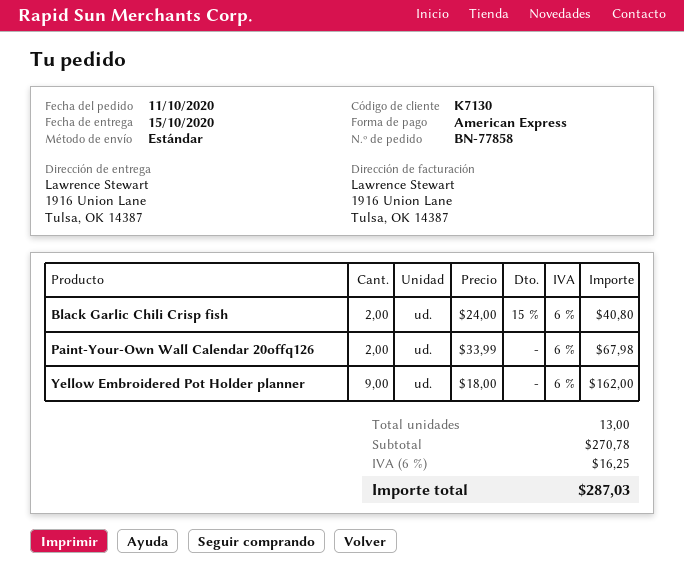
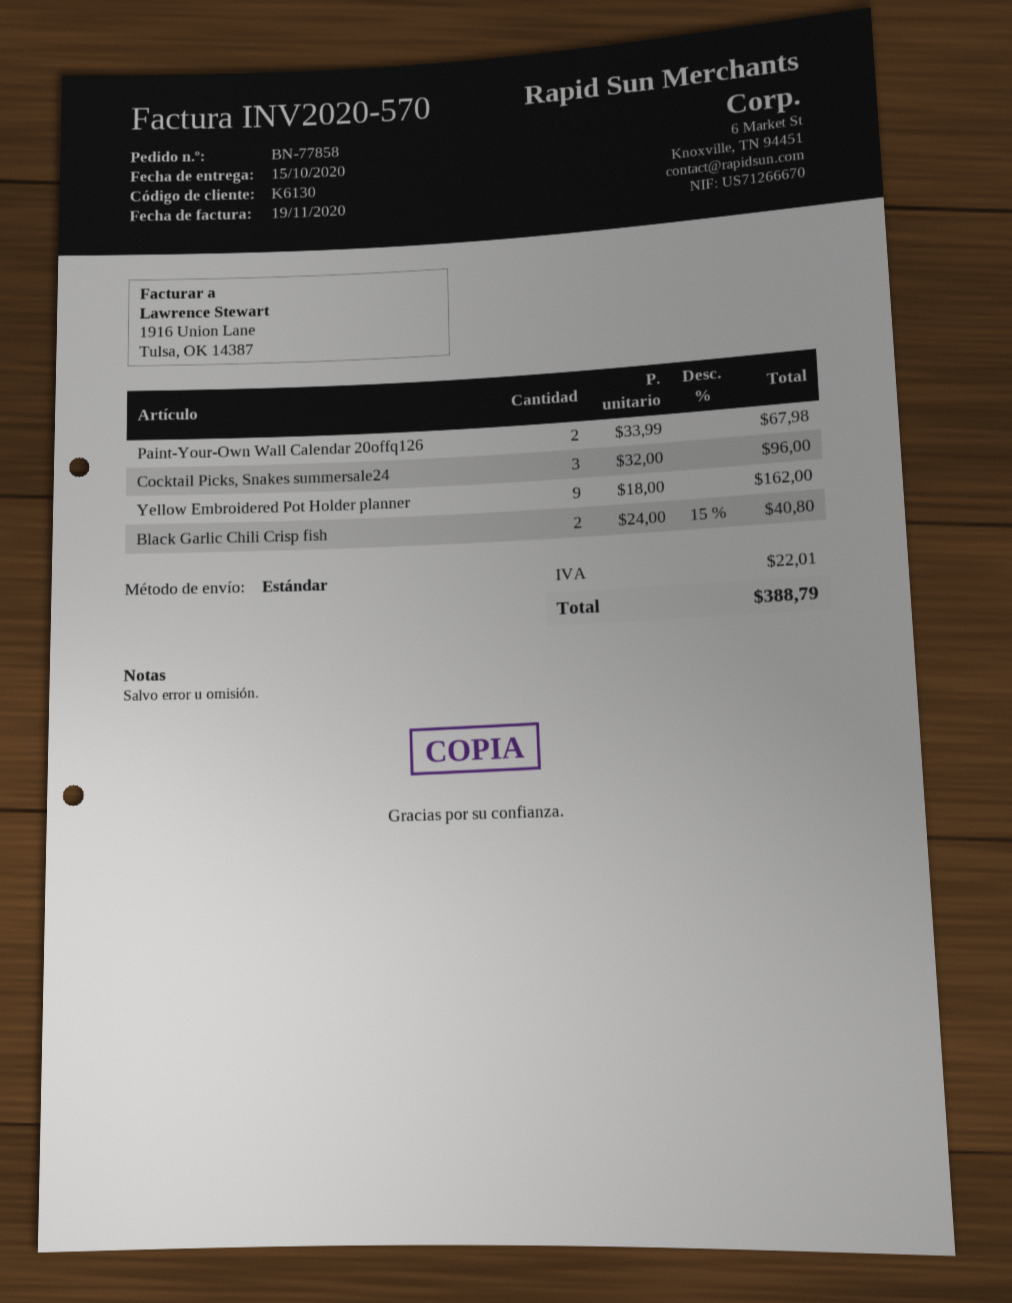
customer number: K7130 -> K6130
Cocktail Picks, Snakes summersale24: none -> 3 x 32.00 = 96.00
tax: 16.25 -> 22.01
total: 287.03 -> 388.79

